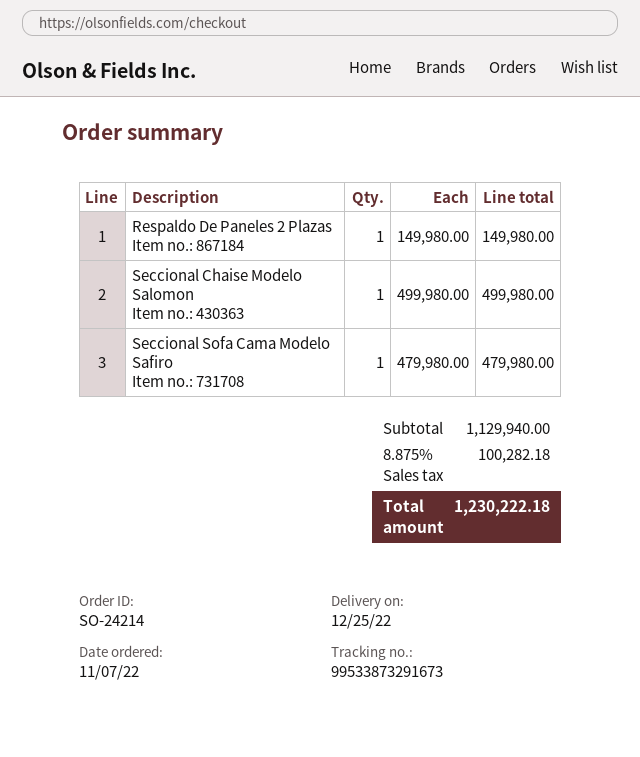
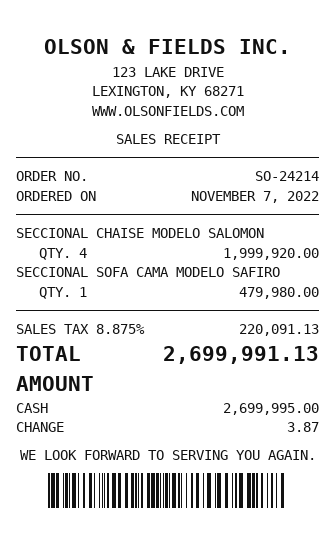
Respaldo De Paneles 2 Plazas: 1 for 149980.00 -> none
Seccional Chaise Modelo Salomon: 1 for 499980.00 -> 4 for 1999920.00
tax: 8.875% = 100282.18 -> 8.875% = 220091.13
total: 1230222.18 -> 2699991.13

